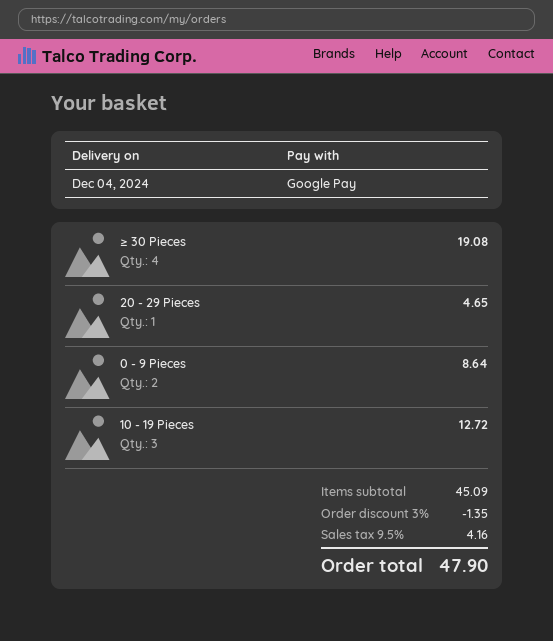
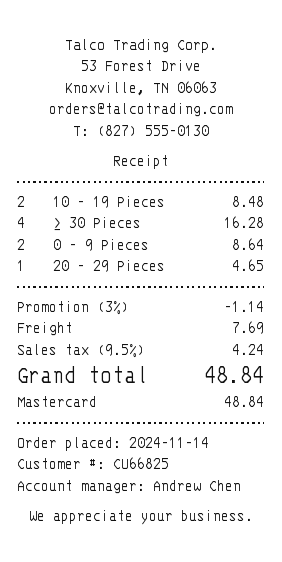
payment method: Google Pay -> Mastercard
≥ 30 Pieces: 4 for 19.08 -> 4 for 16.28
10 - 19 Pieces: 3 for 12.72 -> 2 for 8.48
discount: 3% = 1.35 -> 3% = 1.14
shipping: none -> 7.69
tax: 9.5% = 4.16 -> 9.5% = 4.24
total: 47.90 -> 48.84

